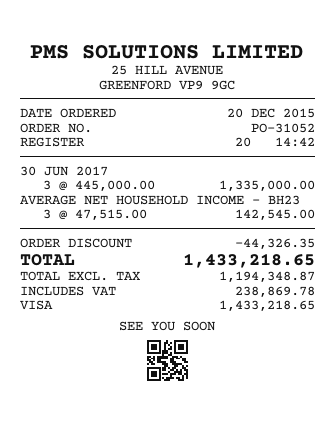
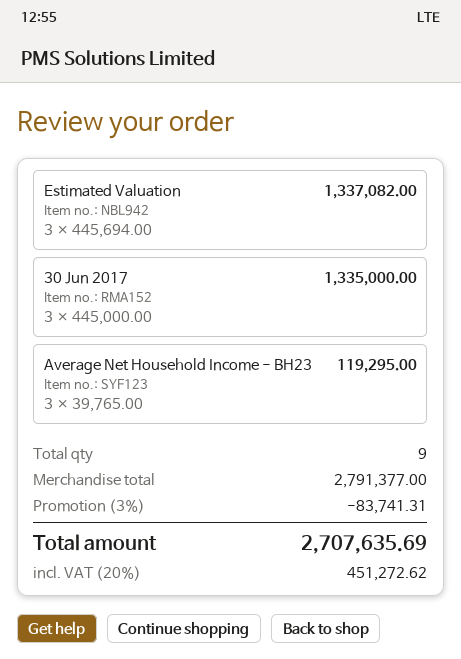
AVERAGE NET HOUSEHOLD INCOME - BH23: 3 x 47515.00 = 142545.00 -> 3 x 39765.00 = 119295.00
Estimated Valuation: none -> 3 x 445694.00 = 1337082.00
discount: 44326.35 -> 83741.31
tax: 238869.78 -> 451272.62
total: 1433218.65 -> 2707635.69

